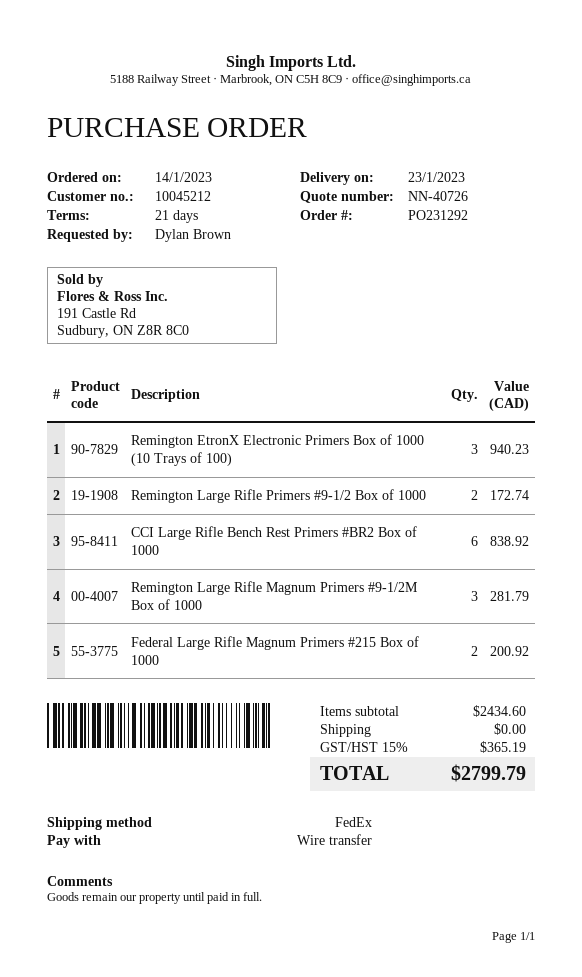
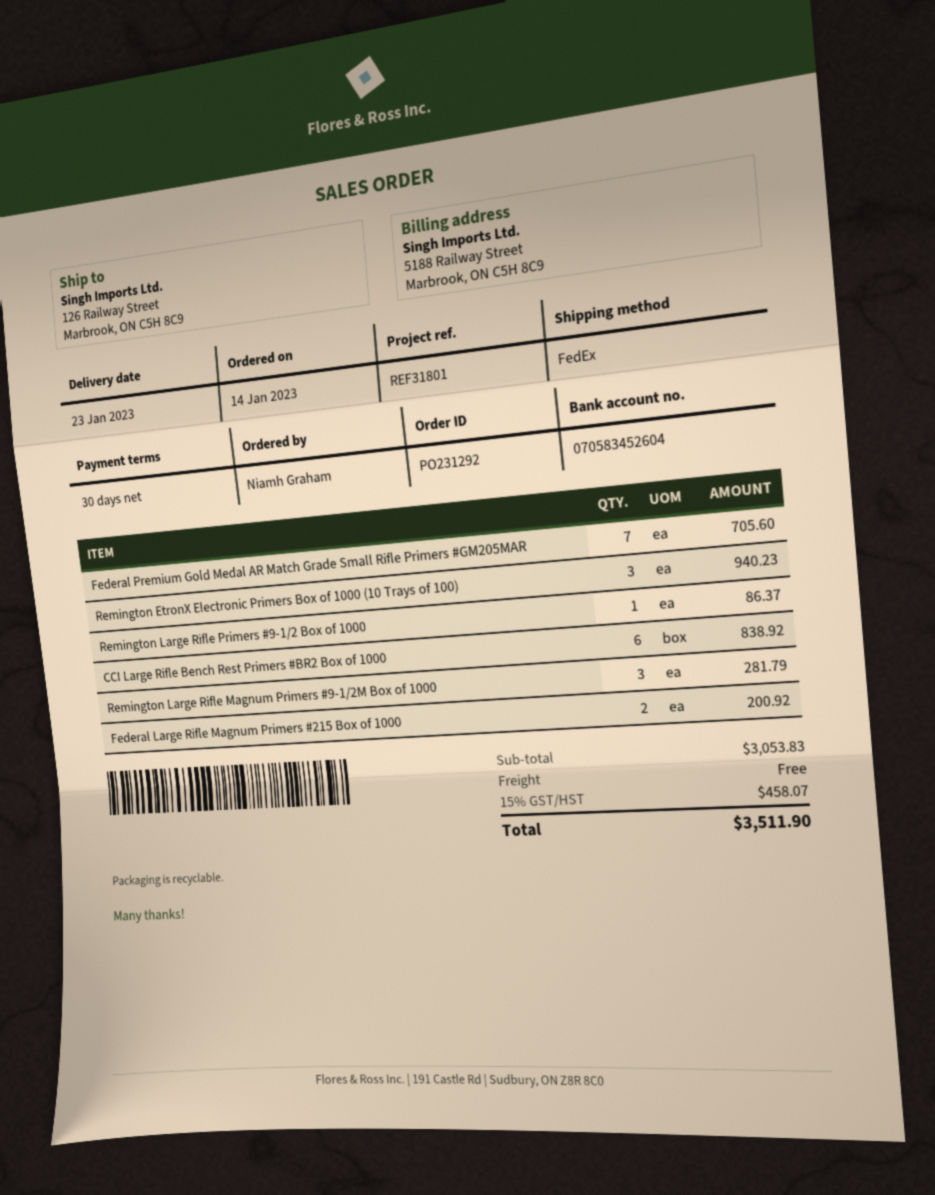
payment terms: 21 days -> 30 days
ordered by: Dylan Brown -> Niamh Graham
Remington Large Rifle Primers #9-1/2 Box of 1000: 2 for 172.74 -> 1 for 86.37
Federal Premium Gold Medal AR Match Grade Small Rifle Primers #GM205MAR: none -> 7 for 705.60
subtotal: 2434.60 -> 3053.83
tax: 15% = 365.19 -> 15% = 458.07
total: 2799.79 -> 3511.90

